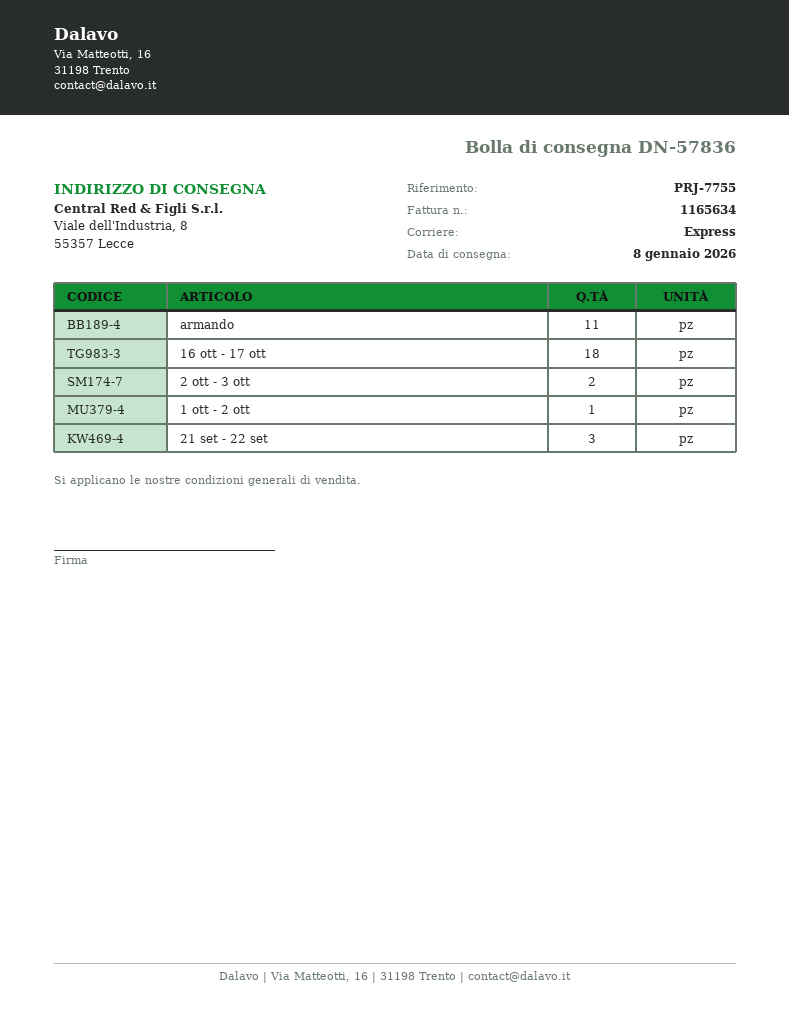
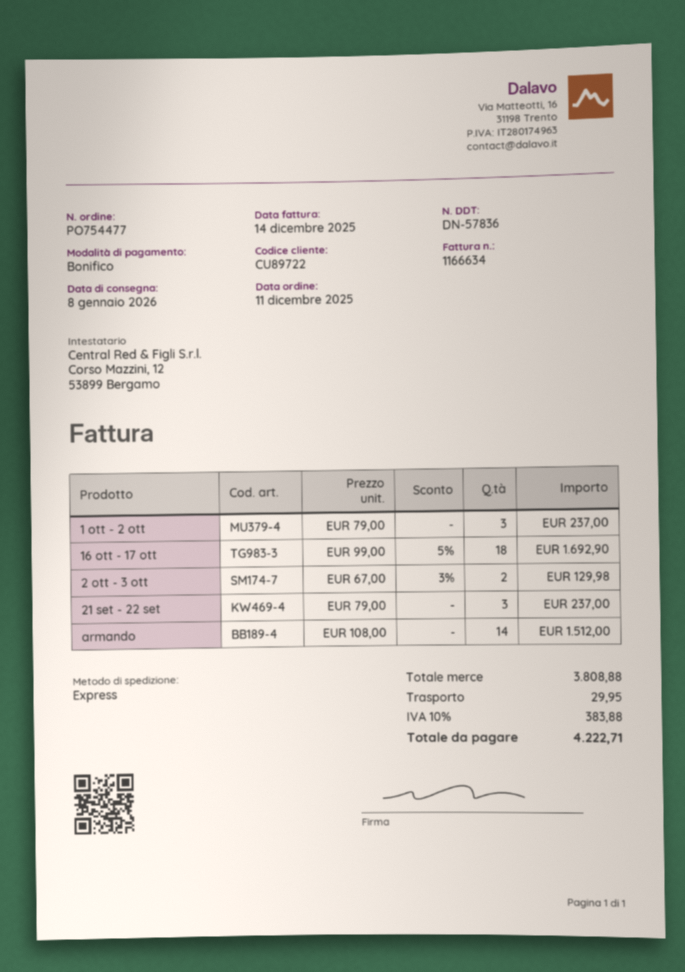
invoice number: 1165634 -> 1166634
armando: 11 -> 14
1 ott - 2 ott: 1 -> 3

